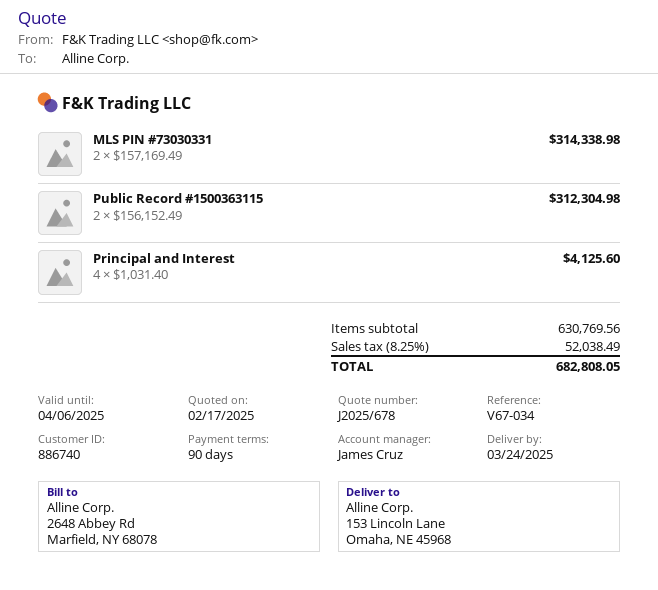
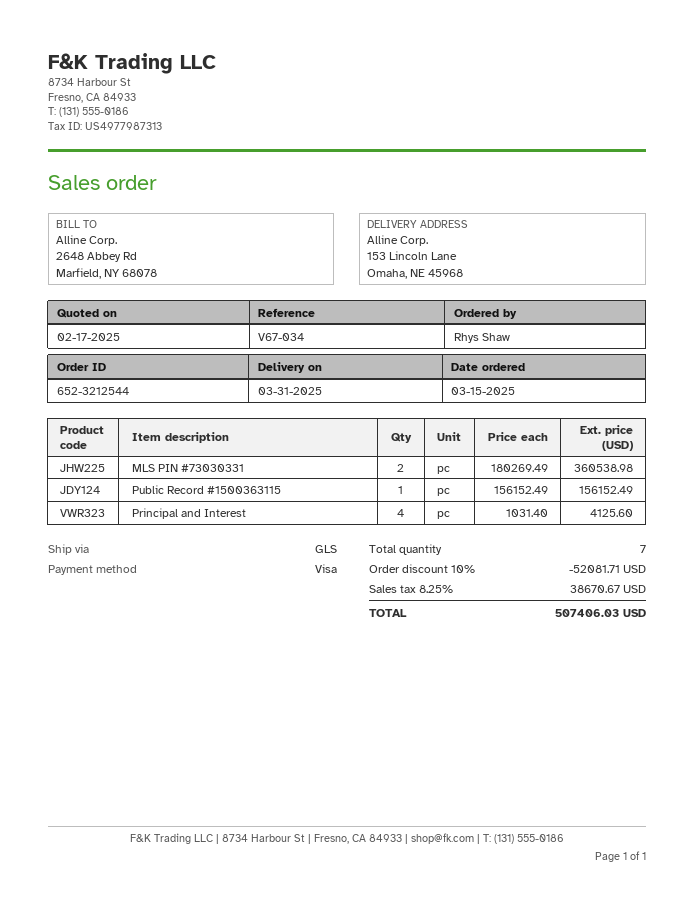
delivery date: 2025-03-24 -> 2025-03-31
MLS PIN #73030331: 2 x 157169.49 = 314338.98 -> 2 x 180269.49 = 360538.98
Public Record #1500363115: 2 x 156152.49 = 312304.98 -> 1 x 156152.49 = 156152.49
discount: none -> 10% = 52081.71
tax: 8.25% = 52038.49 -> 8.25% = 38670.67
total: 682808.05 -> 507406.03

